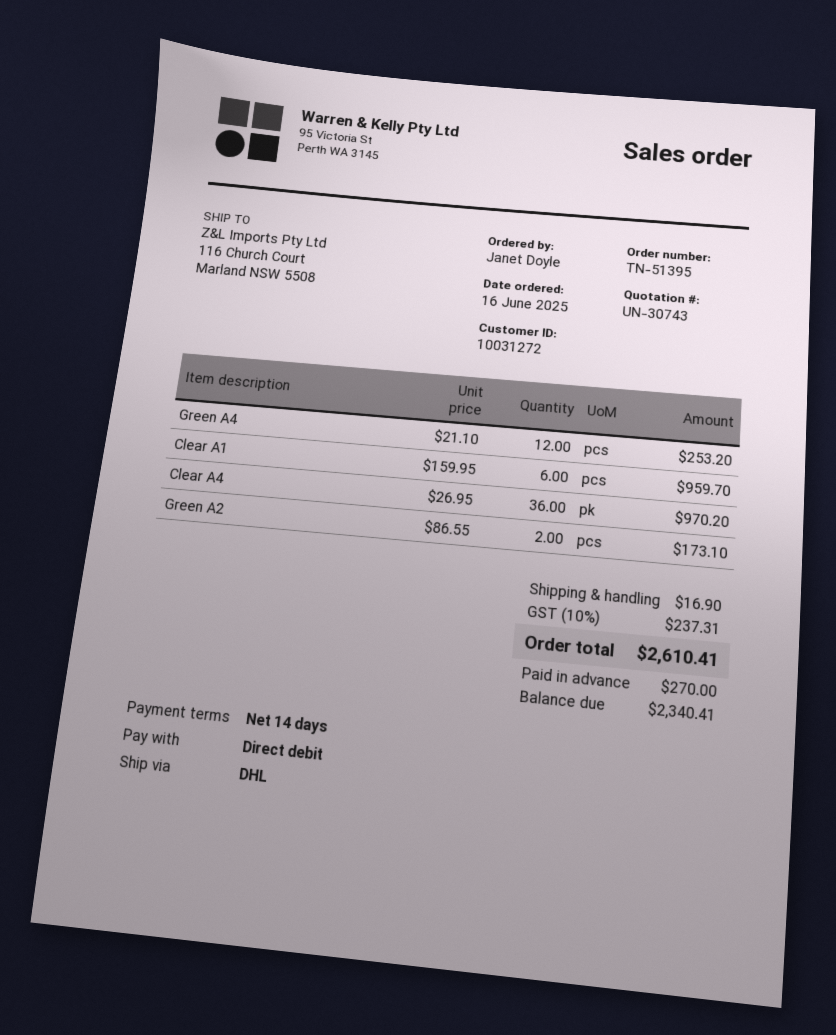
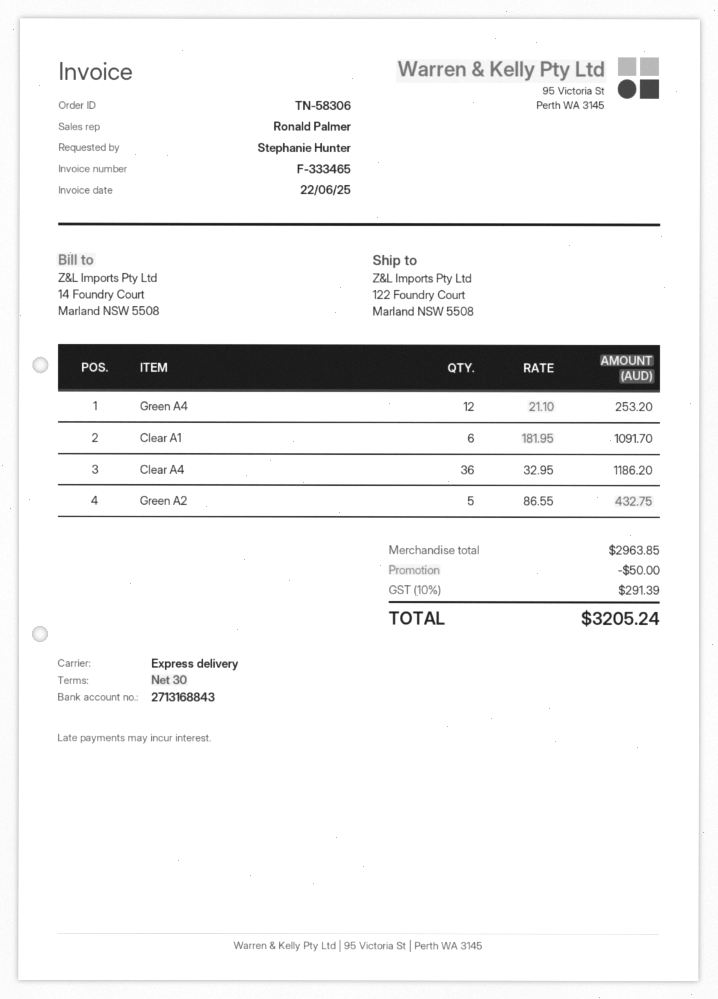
order number: TN-51395 -> TN-58306
payment terms: 14 days -> 30 days
ordered by: Janet Doyle -> Stephanie Hunter
shipping method: DHL -> express
ship to: 116 Church Court, Marland NSW 5508 -> 122 Foundry Court, Marland NSW 5508
Clear A1: 6 x 159.95 = 959.70 -> 6 x 181.95 = 1091.70
Clear A4: 36 x 26.95 = 970.20 -> 36 x 32.95 = 1186.20
Green A2: 2 x 86.55 = 173.10 -> 5 x 86.55 = 432.75
discount: none -> 50.00
shipping: 16.90 -> none
tax: 10% = 237.31 -> 10% = 291.39
total: 2610.41 -> 3205.24

